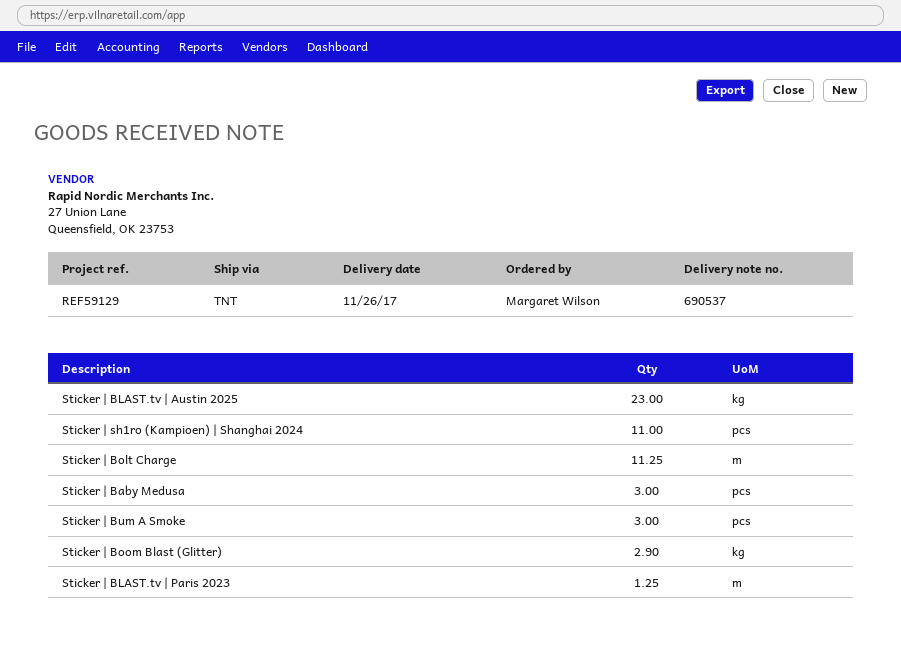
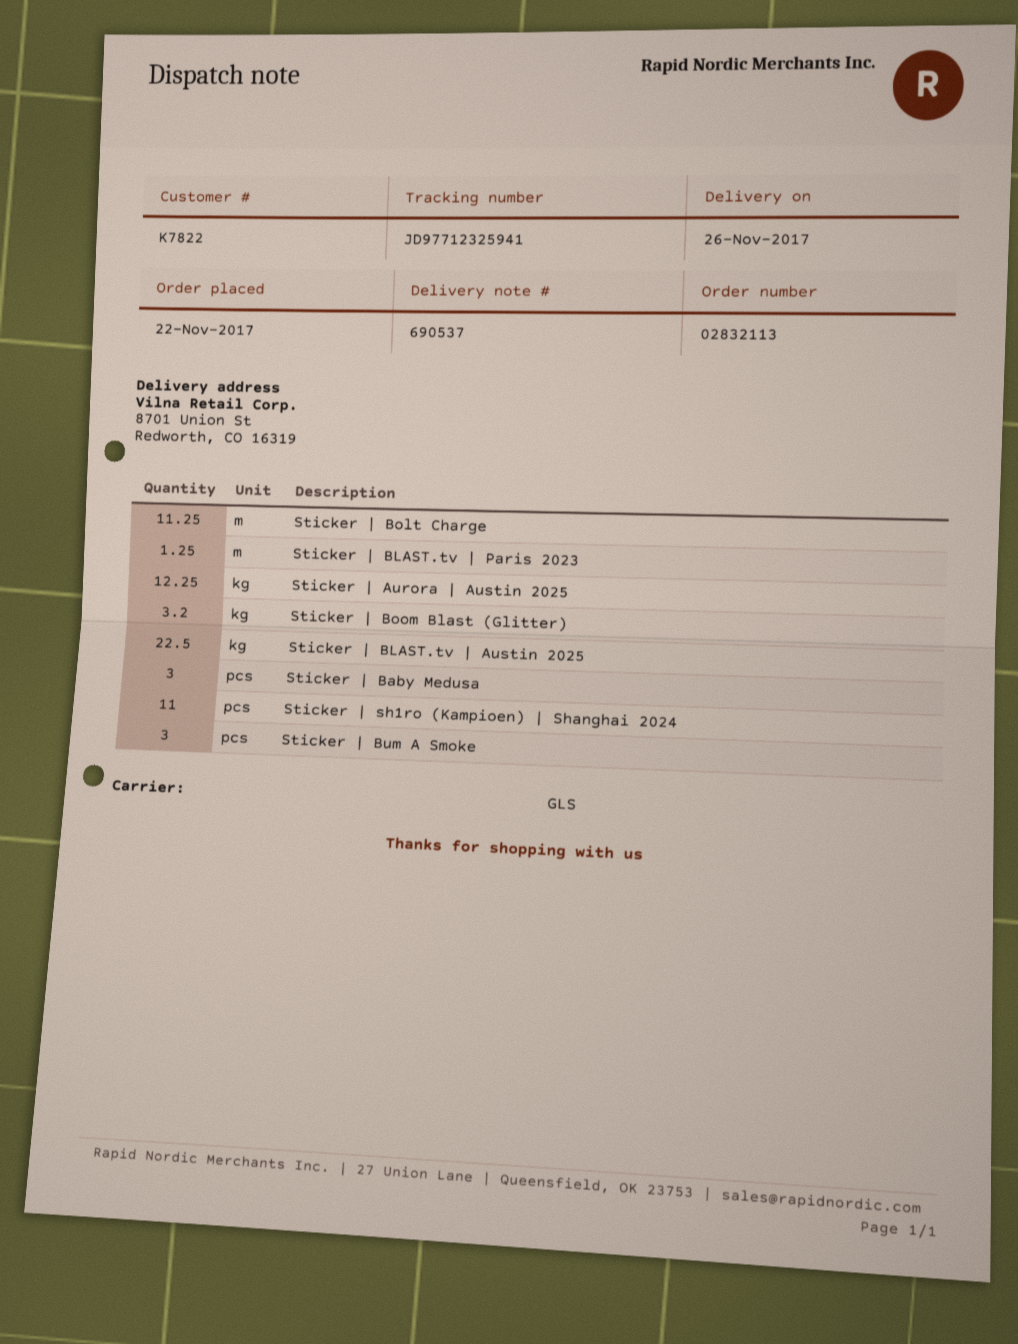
shipping method: TNT -> GLS
Sticker | BLAST.tv | Austin 2025: 23 -> 22.5
Sticker | Boom Blast (Glitter): 2.9 -> 3.2
Sticker | Aurora | Austin 2025: none -> 12.25

